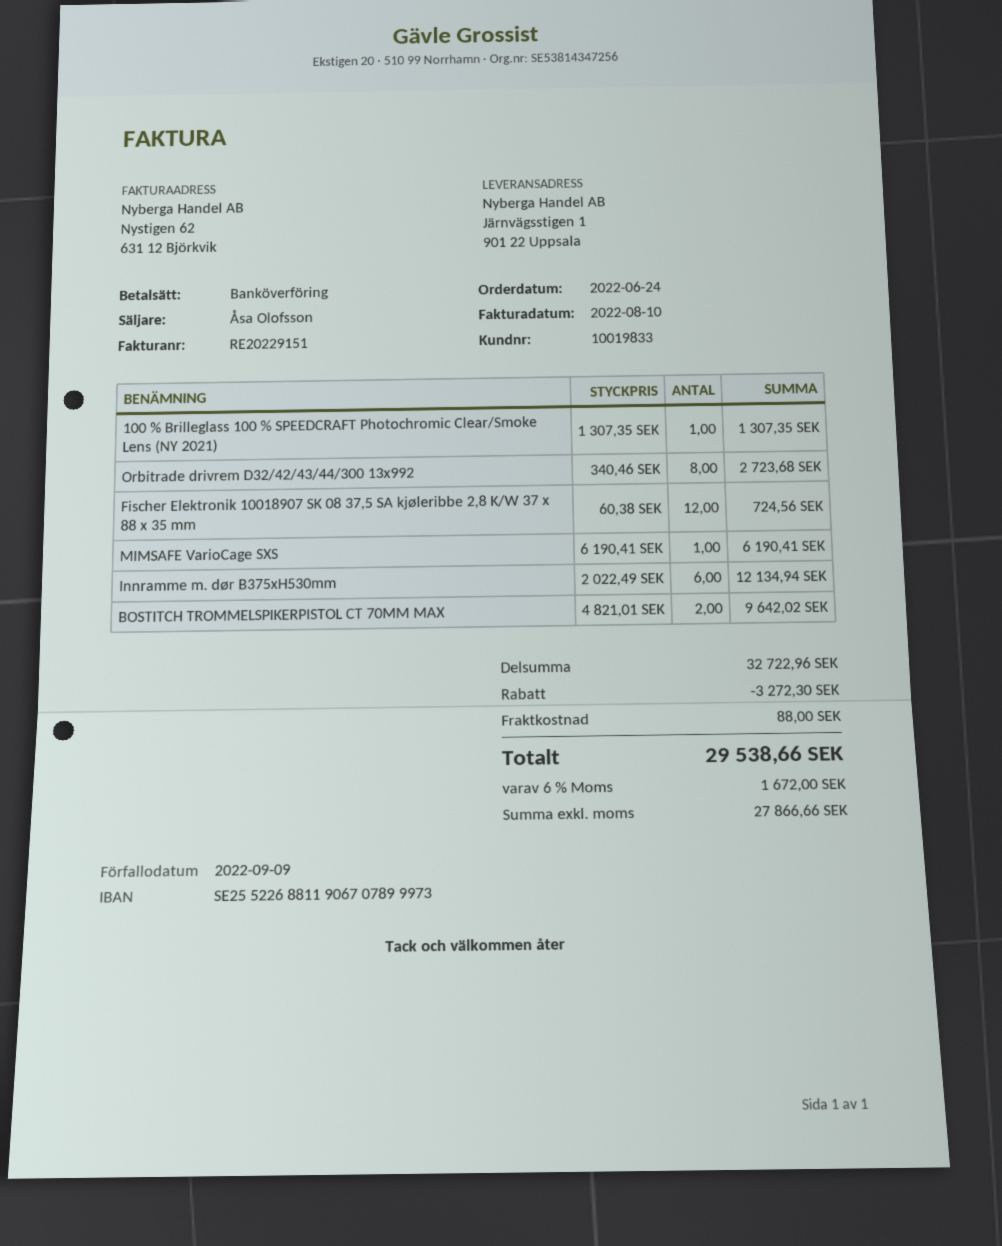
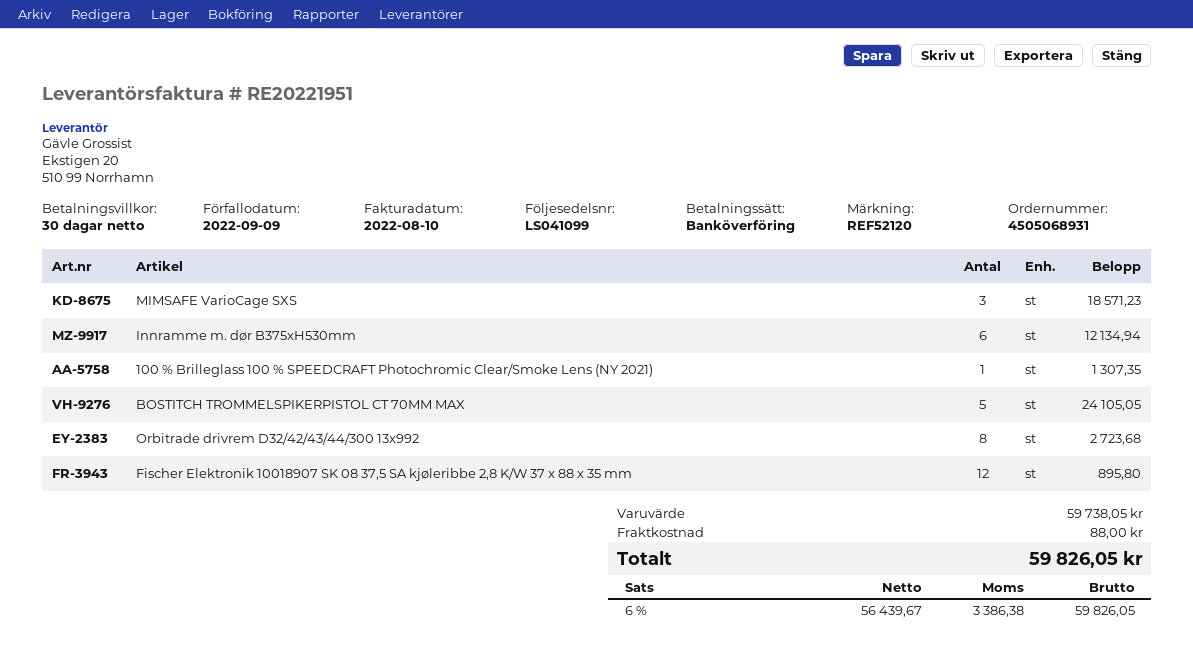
invoice number: RE20229151 -> RE20221951
Fischer Elektronik 10018907 SK 08 37,5 SA kjøleribbe 2,8 K/W 37 x 88 x 35 mm: 12 for 724.56 -> 12 for 895.80
MIMSAFE VarioCage SXS: 1 for 6190.41 -> 3 for 18571.23
BOSTITCH TROMMELSPIKERPISTOL CT 70MM MAX: 2 for 9642.02 -> 5 for 24105.05
subtotal: 32722.96 -> 59738.05
discount: 3272.30 -> none
net: 27866.66 -> 56439.67
tax: 6% = 1672.00 -> 6% = 3386.38
total: 29538.66 -> 59826.05

